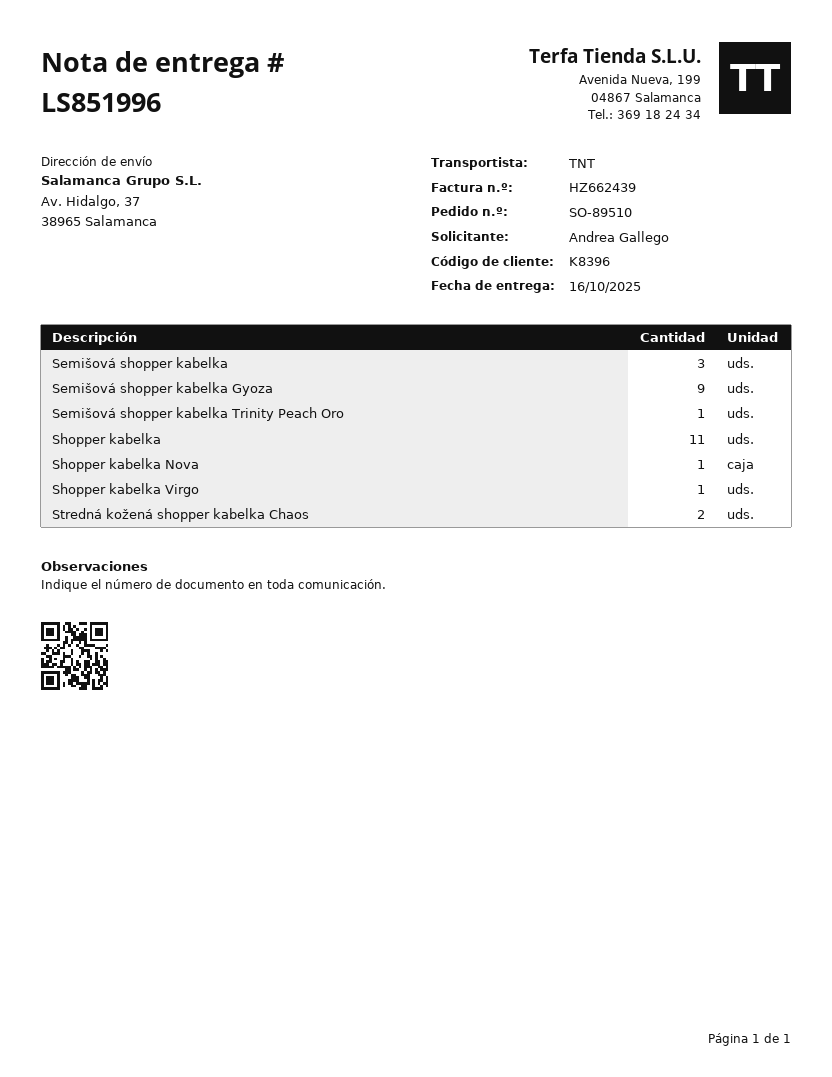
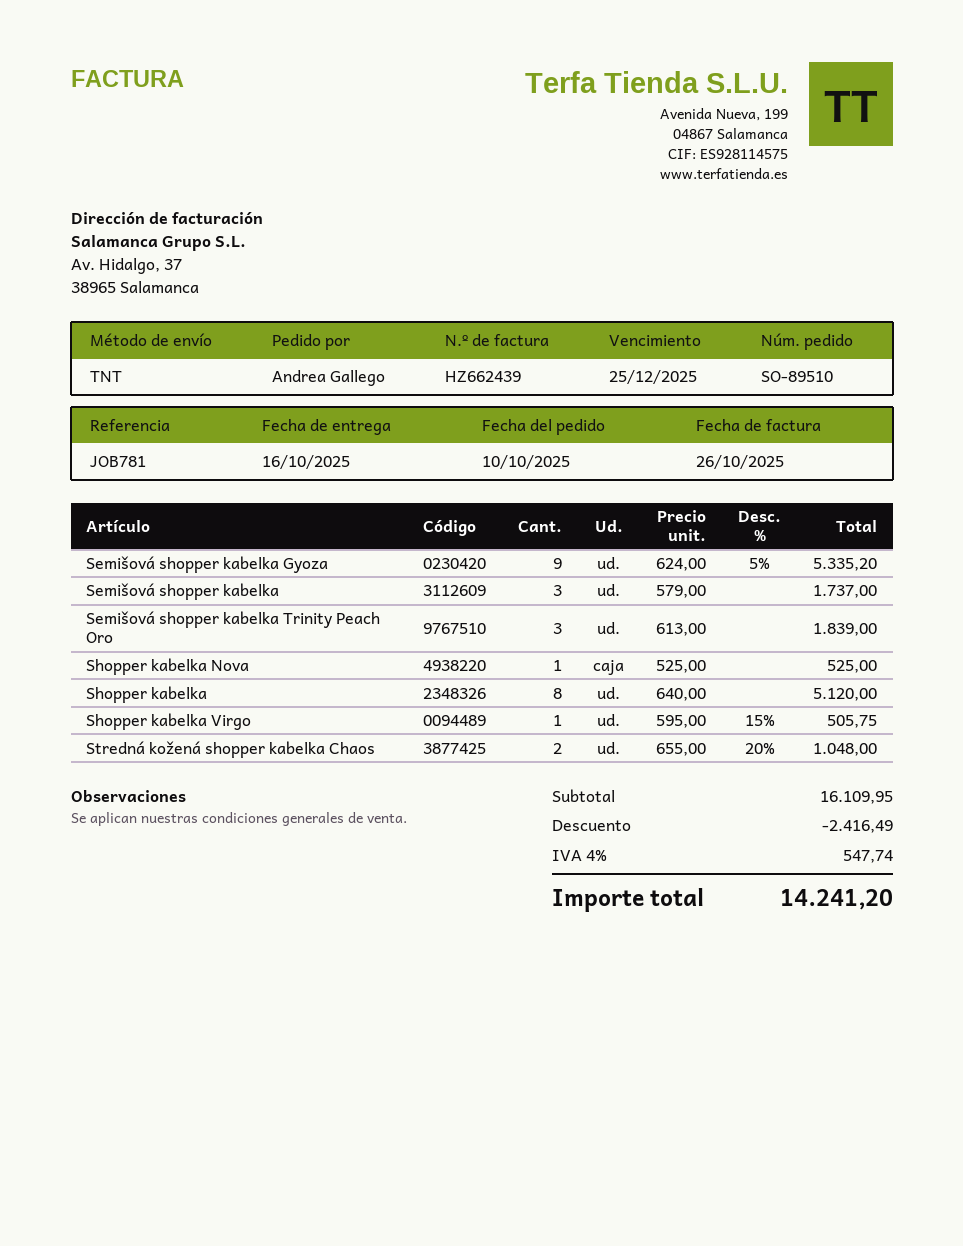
Semišová shopper kabelka Trinity Peach Oro: 1 -> 3
Shopper kabelka: 11 -> 8

